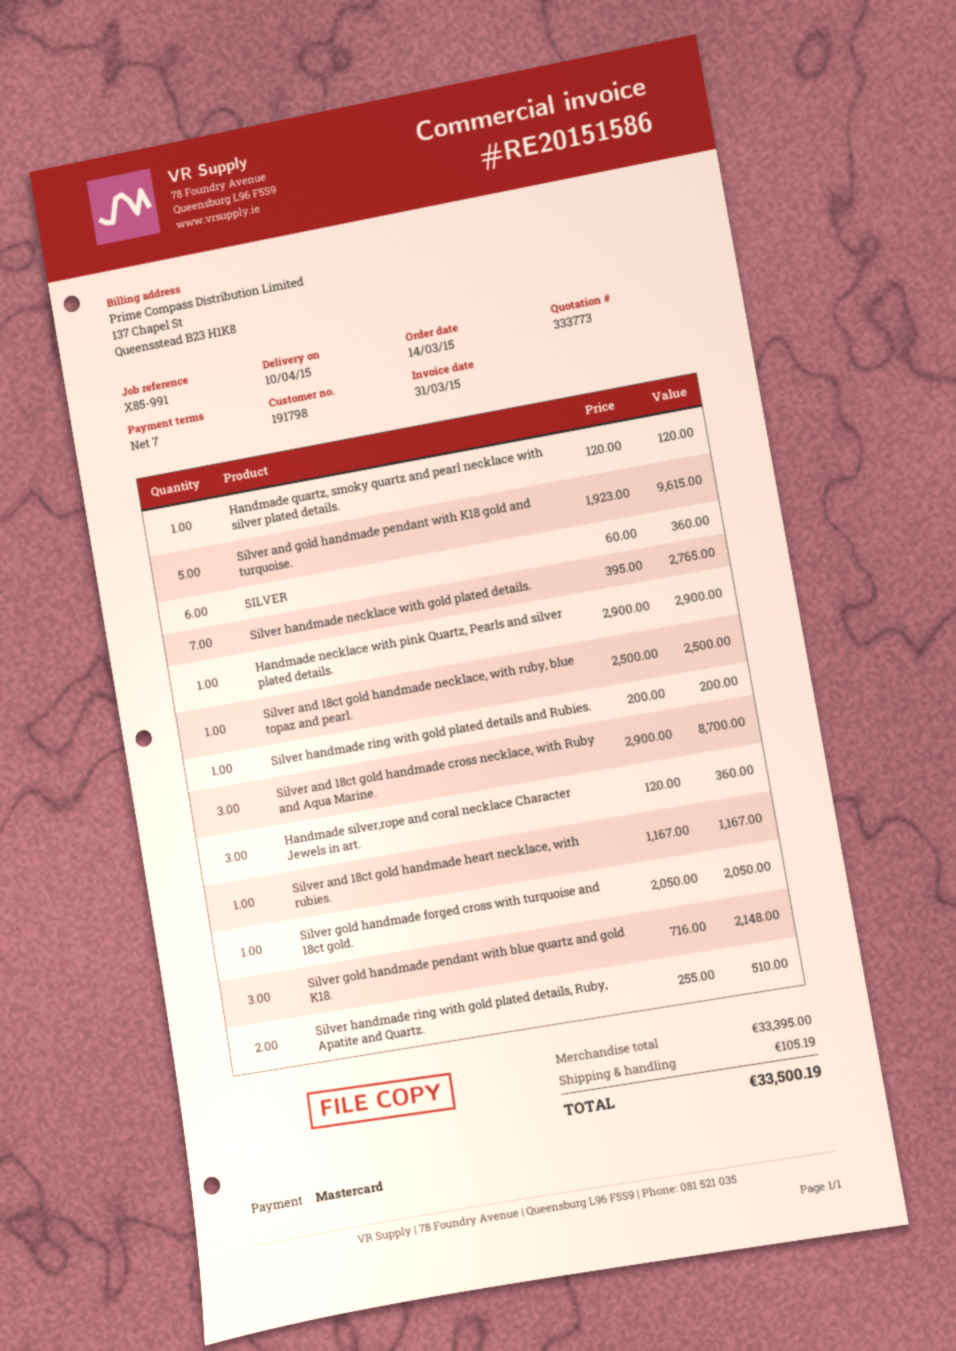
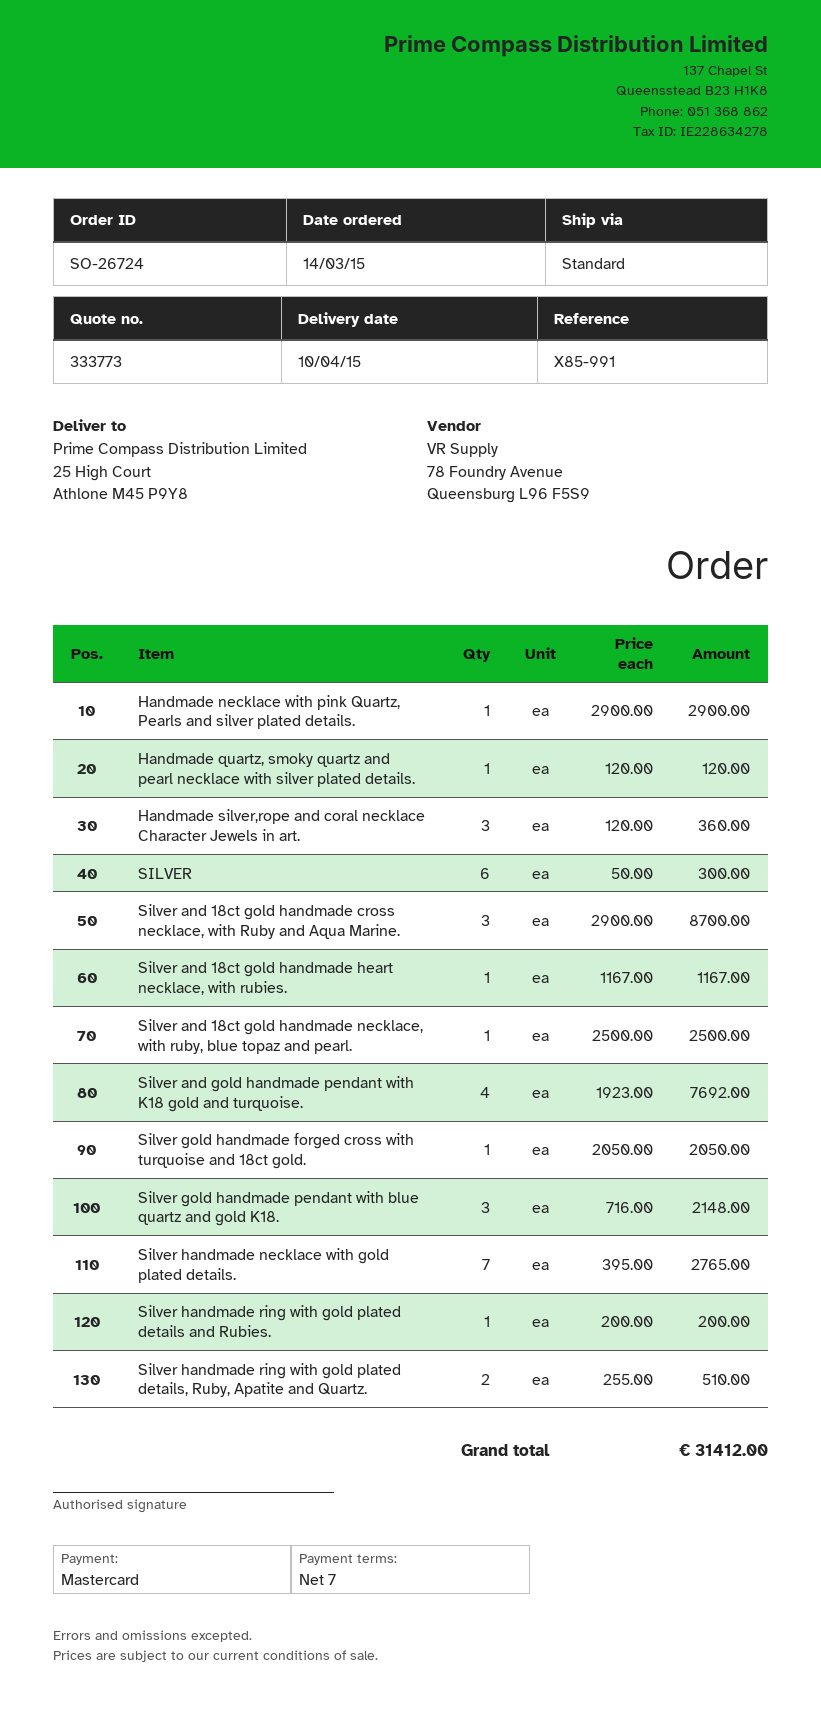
Silver and gold handmade pendant with K18 gold and turquoise.: 5 x 1923.00 = 9615.00 -> 4 x 1923.00 = 7692.00
SILVER: 6 x 60.00 = 360.00 -> 6 x 50.00 = 300.00
shipping: 105.19 -> none
total: 33500.19 -> 31412.00

